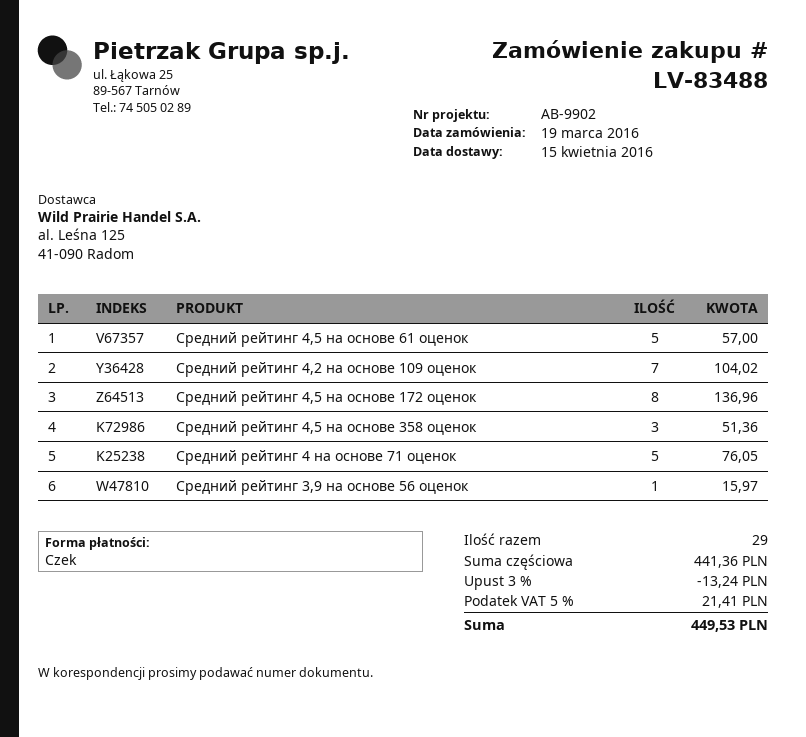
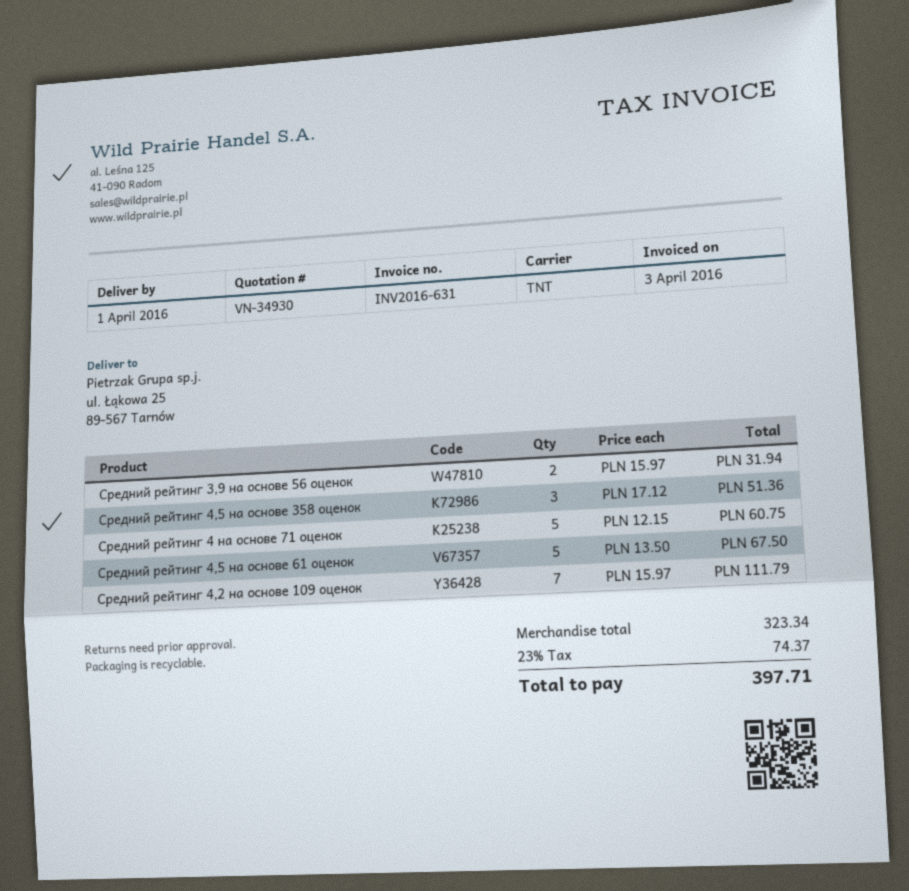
delivery date: 2016-04-15 -> 2016-04-01
Средний рейтинг 4,5 на основе 61 оценок: 5 for 57.00 -> 5 for 67.50
Средний рейтинг 4,2 на основе 109 оценок: 7 for 104.02 -> 7 for 111.79
Средний рейтинг 4,5 на основе 172 оценок: 8 for 136.96 -> none
Средний рейтинг 4 на основе 71 оценок: 5 for 76.05 -> 5 for 60.75
Средний рейтинг 3,9 на основе 56 оценок: 1 for 15.97 -> 2 for 31.94
subtotal: 441.36 -> 323.34
discount: 3% = 13.24 -> none
tax: 5% = 21.41 -> 23% = 74.37
total: 449.53 -> 397.71

